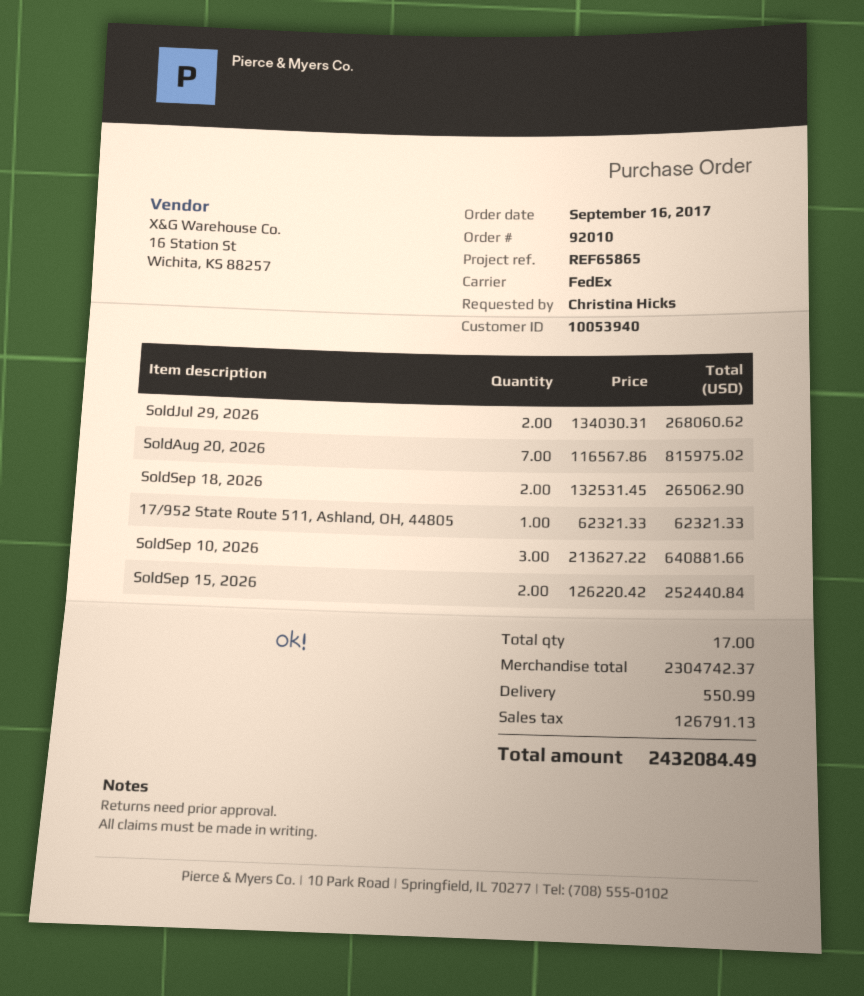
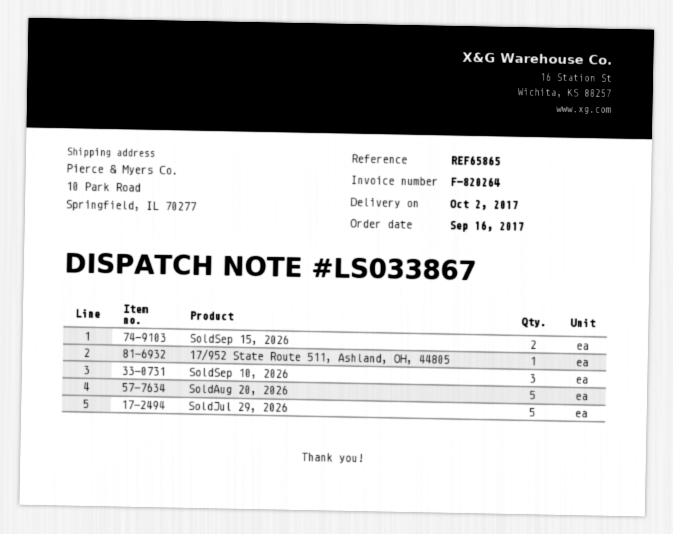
SoldJul 29, 2026: 2 -> 5
SoldAug 20, 2026: 7 -> 5
SoldSep 18, 2026: 2 -> none

